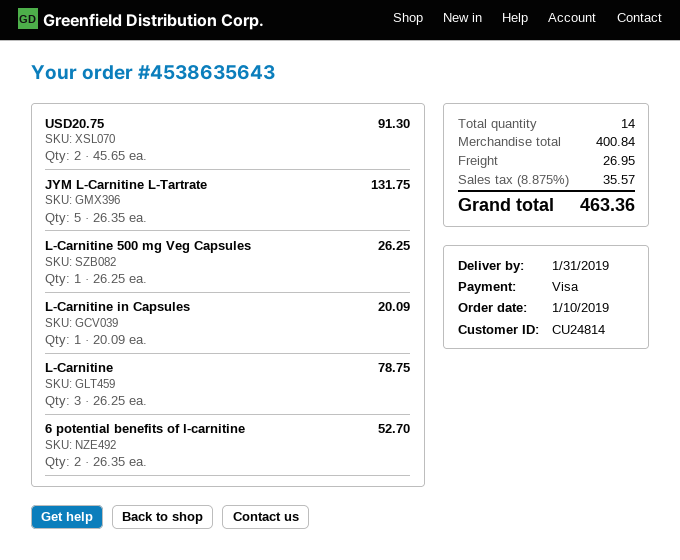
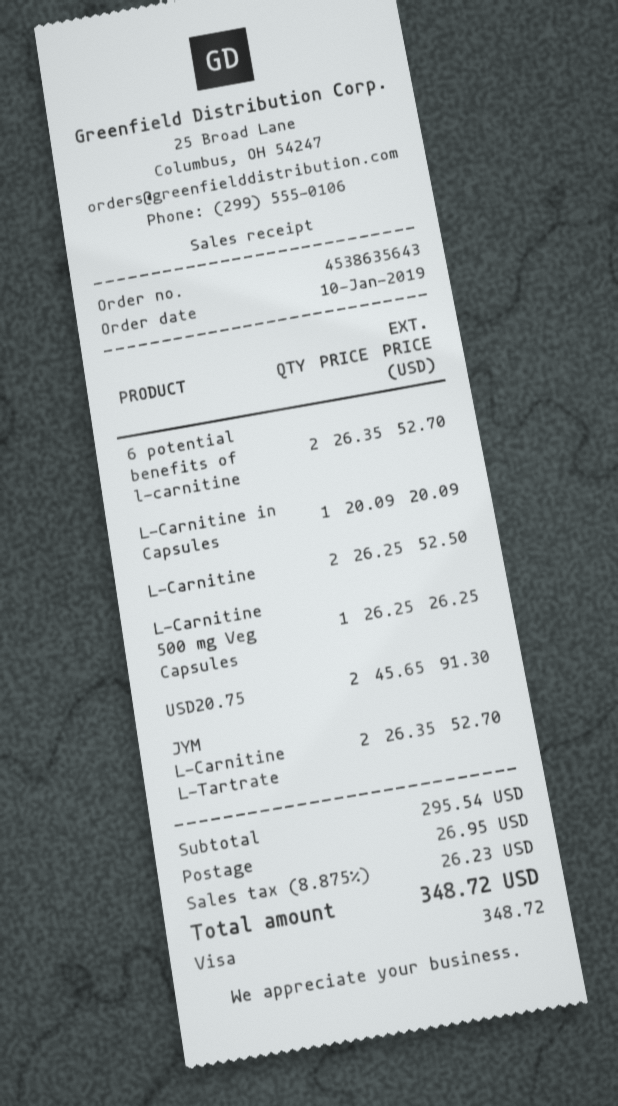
JYM L-Carnitine L-Tartrate: 5 x 26.35 = 131.75 -> 2 x 26.35 = 52.70
L-Carnitine: 3 x 26.25 = 78.75 -> 2 x 26.25 = 52.50
subtotal: 400.84 -> 295.54
tax: 8.875% = 35.57 -> 8.875% = 26.23
total: 463.36 -> 348.72

